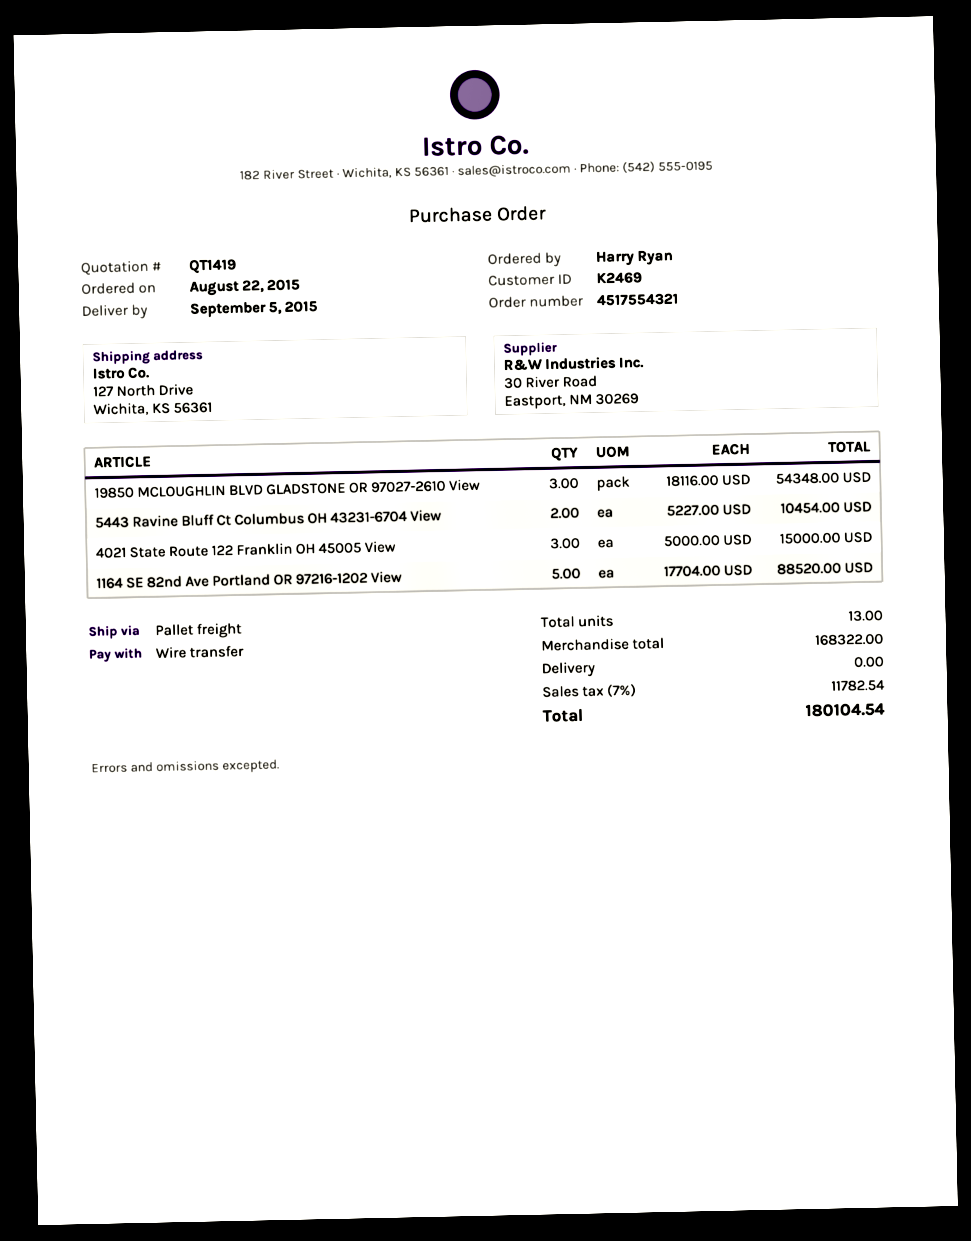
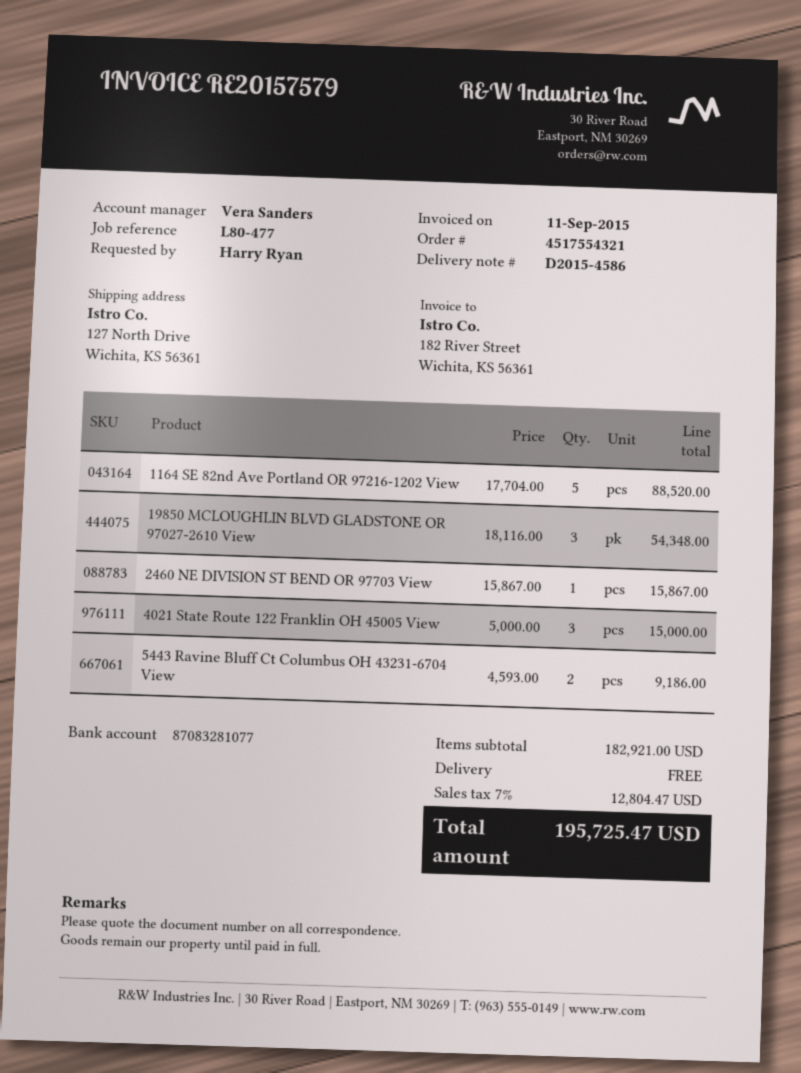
5443 Ravine Bluff Ct Columbus OH 43231-6704 View: 2 x 5227.00 = 10454.00 -> 2 x 4593.00 = 9186.00
2460 NE DIVISION ST BEND OR 97703 View: none -> 1 x 15867.00 = 15867.00
subtotal: 168322.00 -> 182921.00
tax: 7% = 11782.54 -> 7% = 12804.47
total: 180104.54 -> 195725.47

